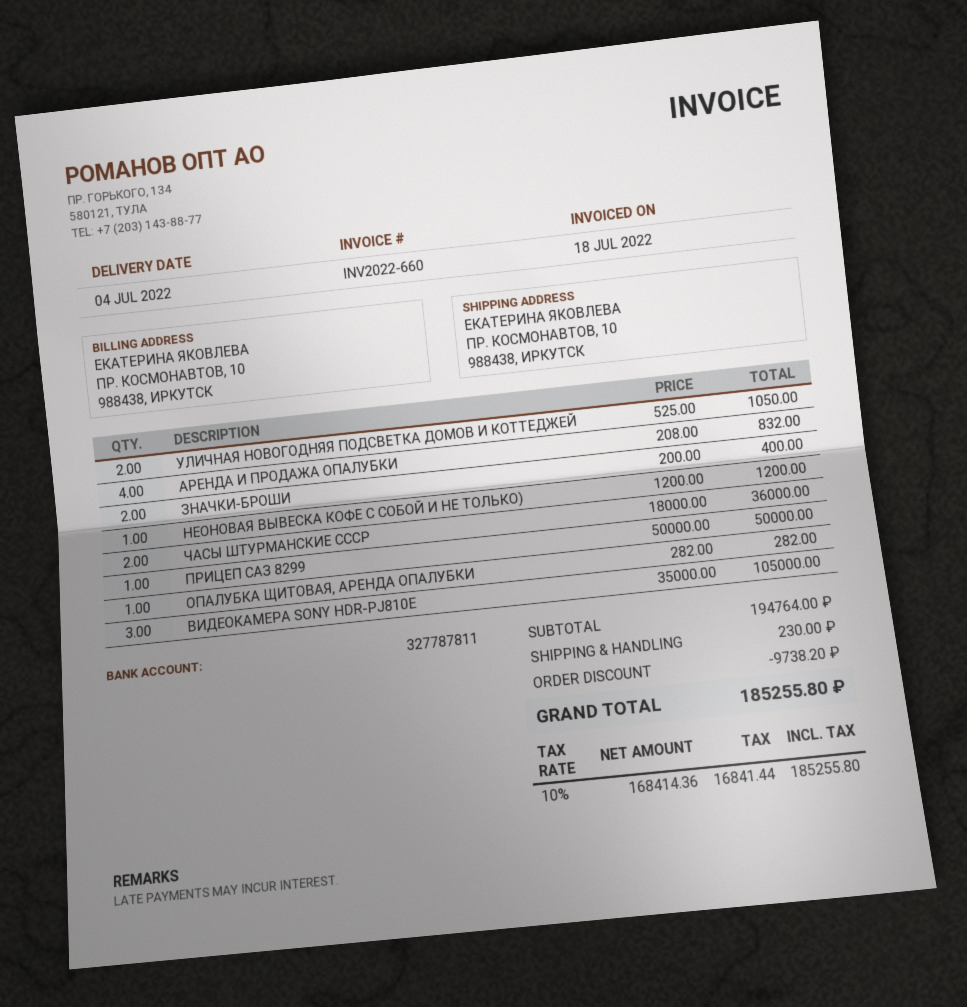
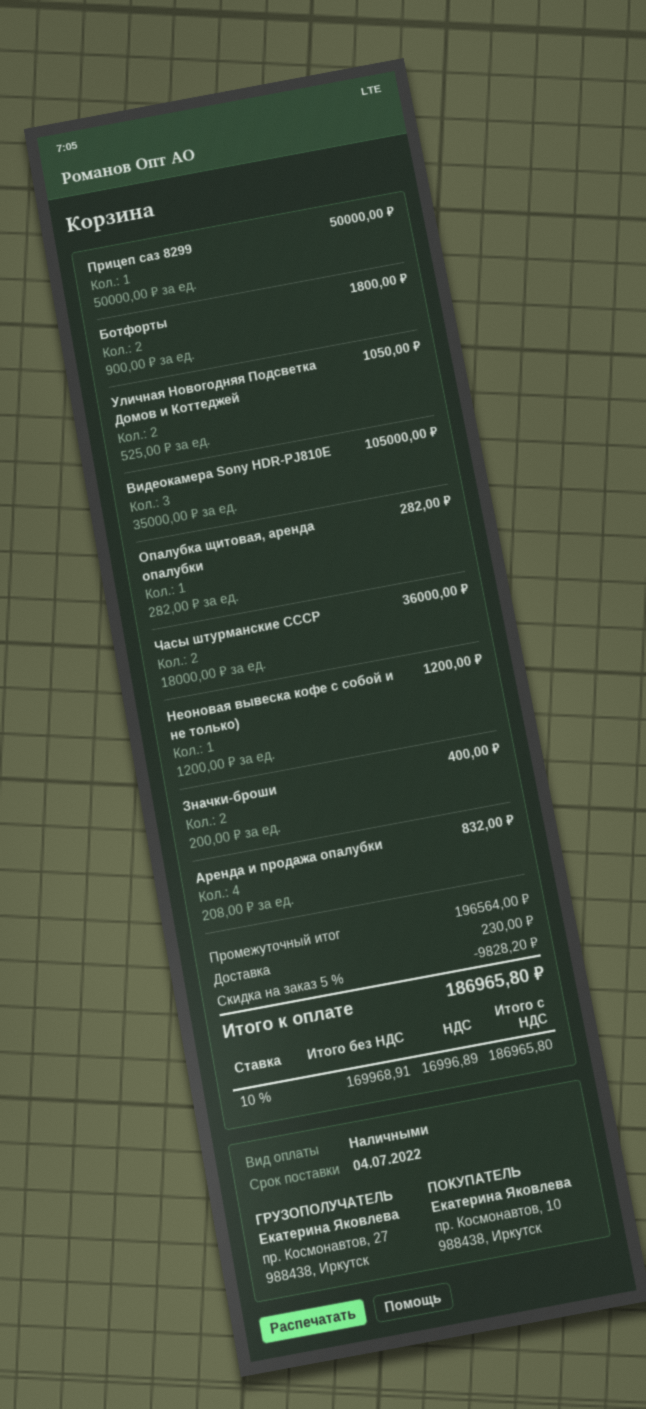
ship to: ПР. КОСМОНАВТОВ, 10, 988438, ИРКУТСК -> пр. Космонавтов, 27, 988438, Иркутск
Ботфорты: none -> 2 x 900.00 = 1800.00
subtotal: 194764.00 -> 196564.00
discount: 9738.20 -> 9828.20
net: 168414.36 -> 169968.91
tax: 10% = 16841.44 -> 10% = 16996.89
total: 185255.80 -> 186965.80

